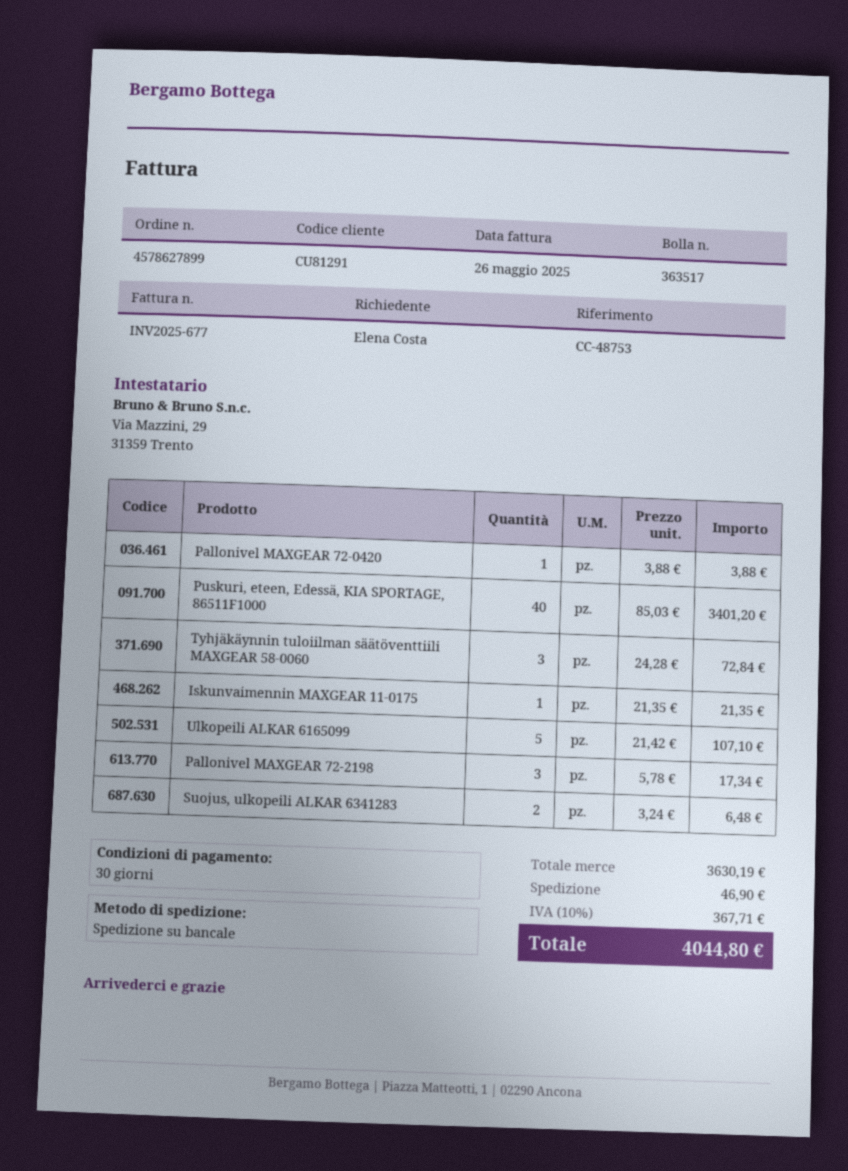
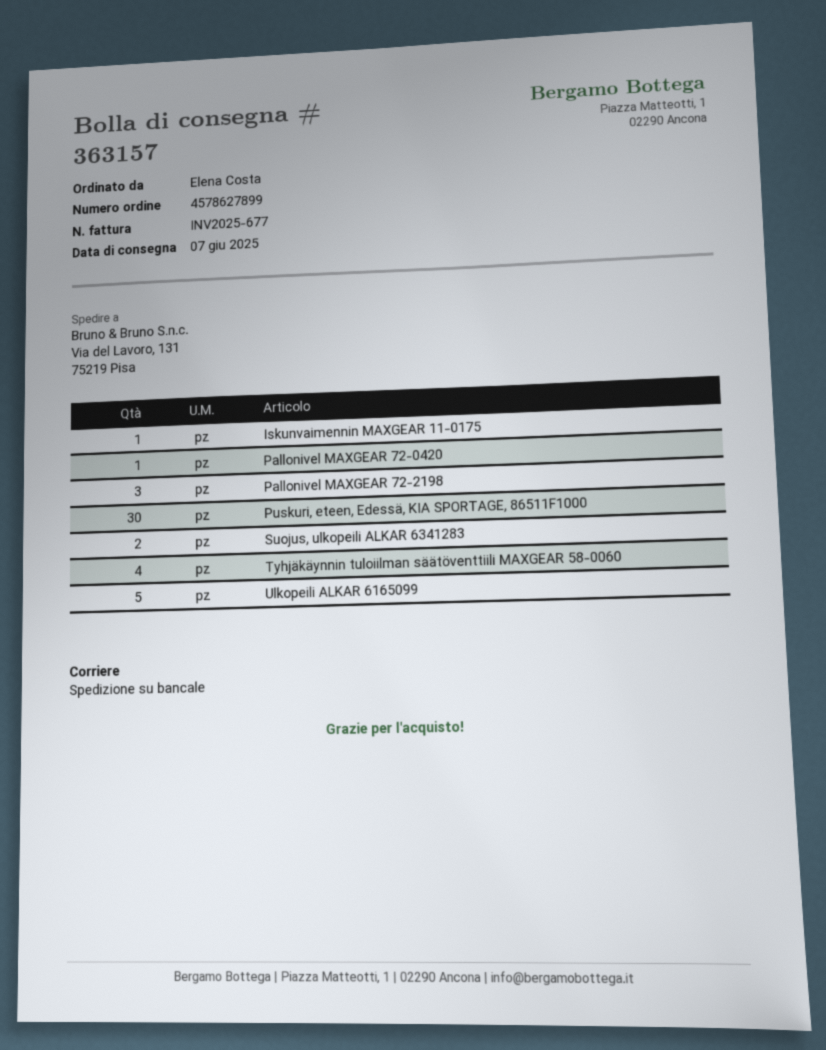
delivery note number: 363517 -> 363157
Puskuri, eteen, Edessä, KIA SPORTAGE, 86511F1000: 40 -> 30
Tyhjäkäynnin tuloiilman säätöventtiili MAXGEAR 58-0060: 3 -> 4

